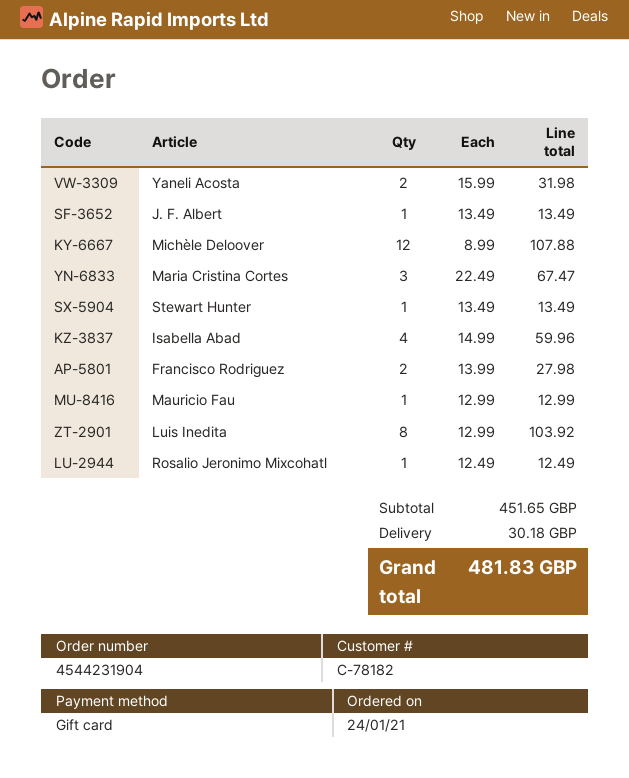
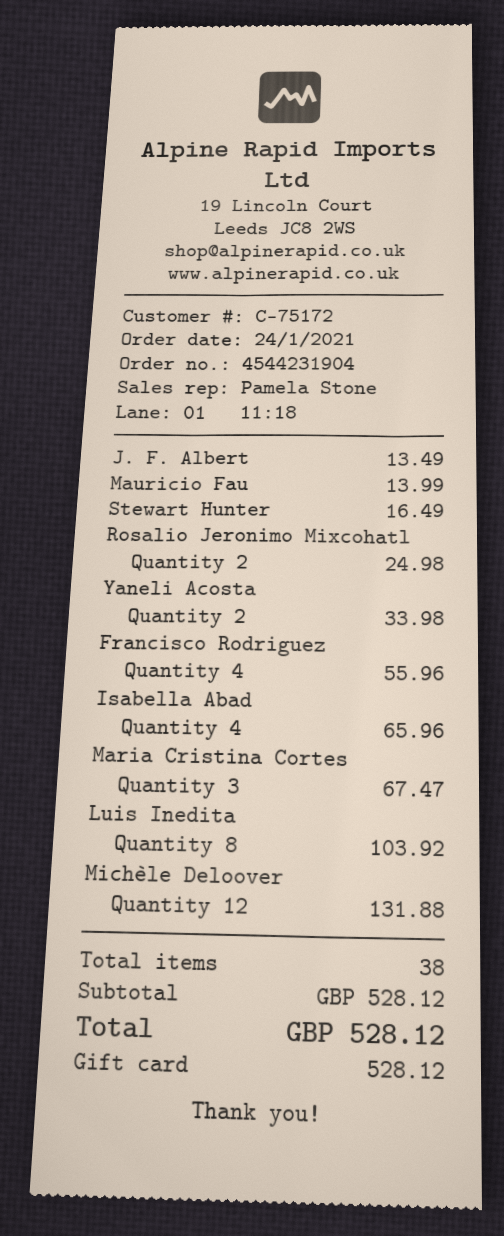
customer number: C-78182 -> C-75172
Yaneli Acosta: 2 for 31.98 -> 2 for 33.98
Michèle Deloover: 12 for 107.88 -> 12 for 131.88
Stewart Hunter: 1 for 13.49 -> 1 for 16.49
Isabella Abad: 4 for 59.96 -> 4 for 65.96
Francisco Rodriguez: 2 for 27.98 -> 4 for 55.96
Mauricio Fau: 1 for 12.99 -> 1 for 13.99
Rosalio Jeronimo Mixcohatl: 1 for 12.49 -> 2 for 24.98
subtotal: 451.65 -> 528.12
shipping: 30.18 -> none
total: 481.83 -> 528.12

